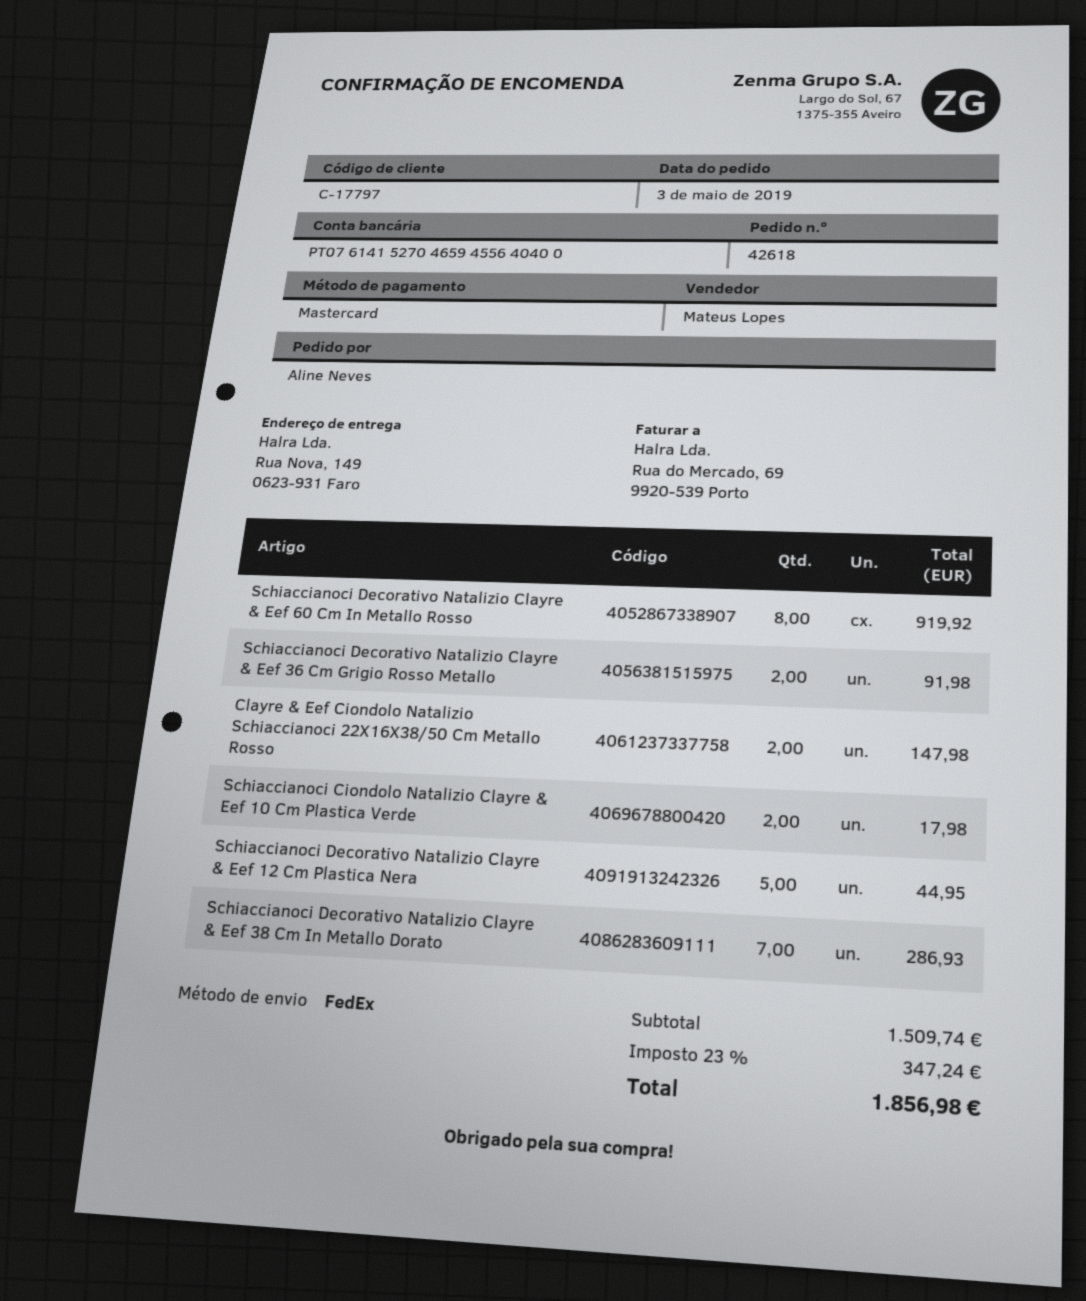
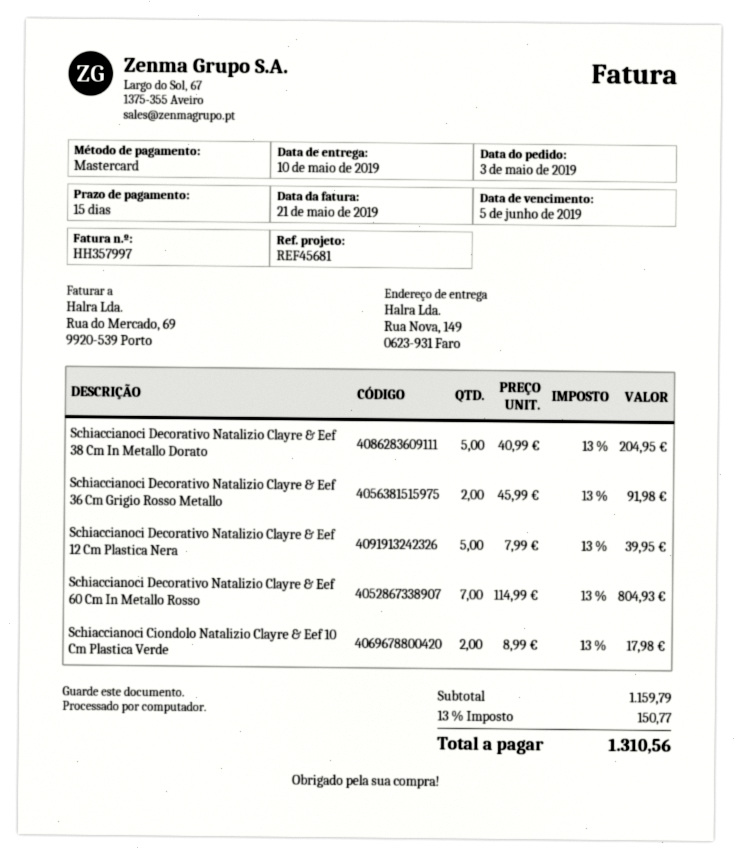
Schiaccianoci Decorativo Natalizio Clayre & Eef 60 Cm In Metallo Rosso: 8 for 919.92 -> 7 for 804.93
Clayre & Eef Ciondolo Natalizio Schiaccianoci 22X16X38/50 Cm Metallo Rosso: 2 for 147.98 -> none
Schiaccianoci Decorativo Natalizio Clayre & Eef 12 Cm Plastica Nera: 5 for 44.95 -> 5 for 39.95
Schiaccianoci Decorativo Natalizio Clayre & Eef 38 Cm In Metallo Dorato: 7 for 286.93 -> 5 for 204.95
subtotal: 1509.74 -> 1159.79
tax: 23% = 347.24 -> 13% = 150.77
total: 1856.98 -> 1310.56

